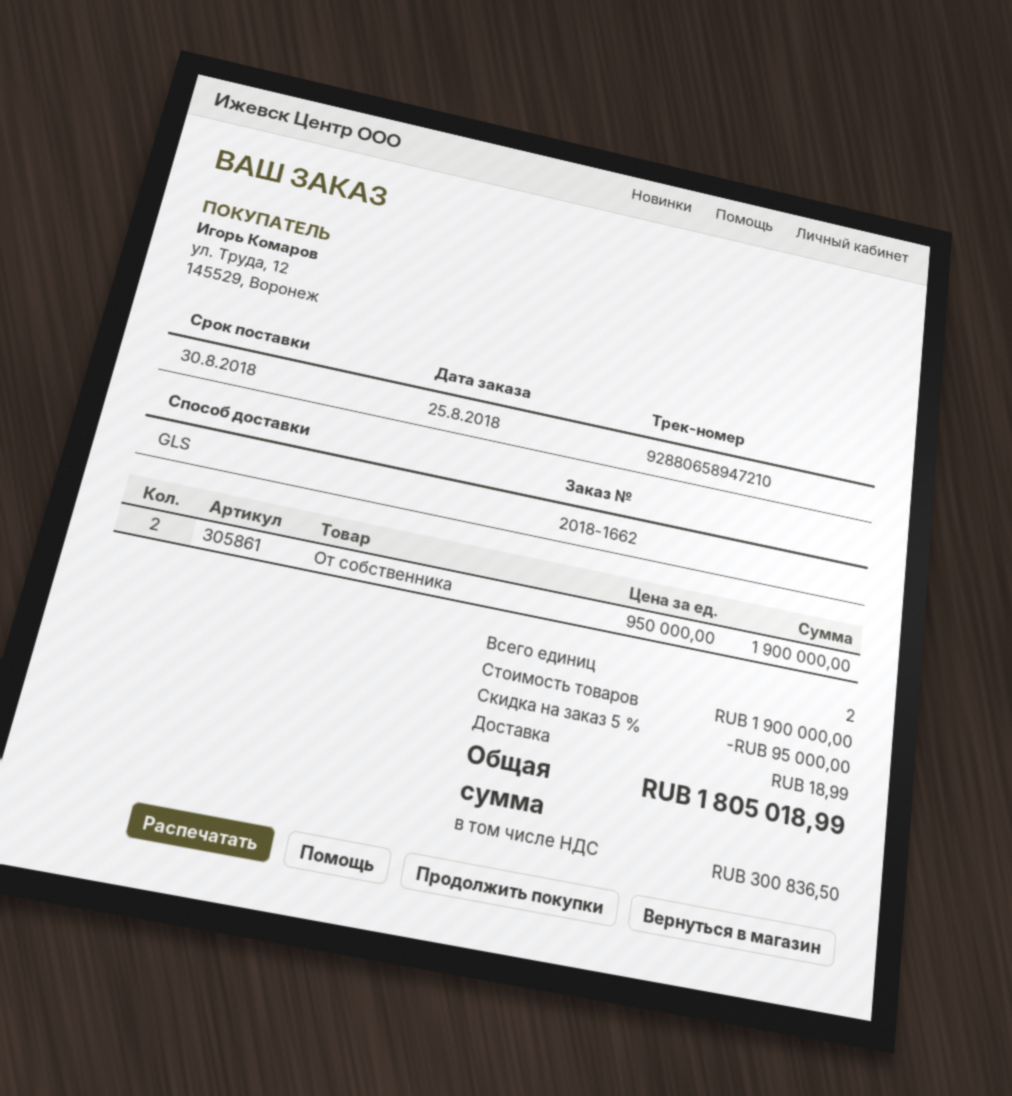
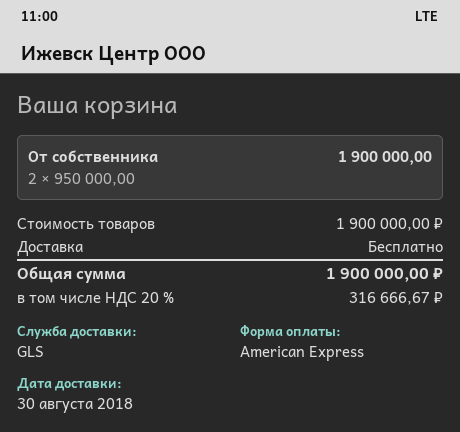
discount: 5% = 95000.00 -> none
shipping: 18.99 -> 0.00
tax: 300836.50 -> 316666.67
total: 1805018.99 -> 1900000.00

